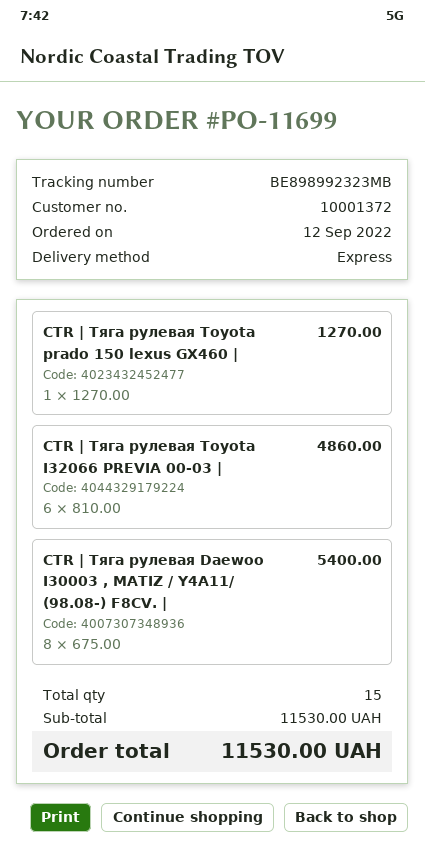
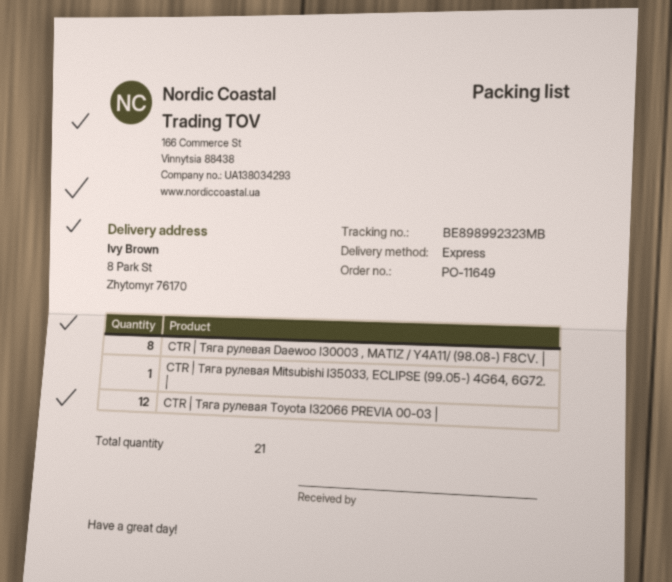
order number: PO-11699 -> PO-11649
CTR | Тяга рулевая Toyota prado 150 lexus GX460 |: 1 -> none
CTR | Тяга рулевая Toyota I32066 PREVIA 00-03 |: 6 -> 12
CTR | Тяга рулевая Mitsubishi I35033, ECLIPSE (99.05-) 4G64, 6G72. |: none -> 1
total quantity: 15 -> 21

